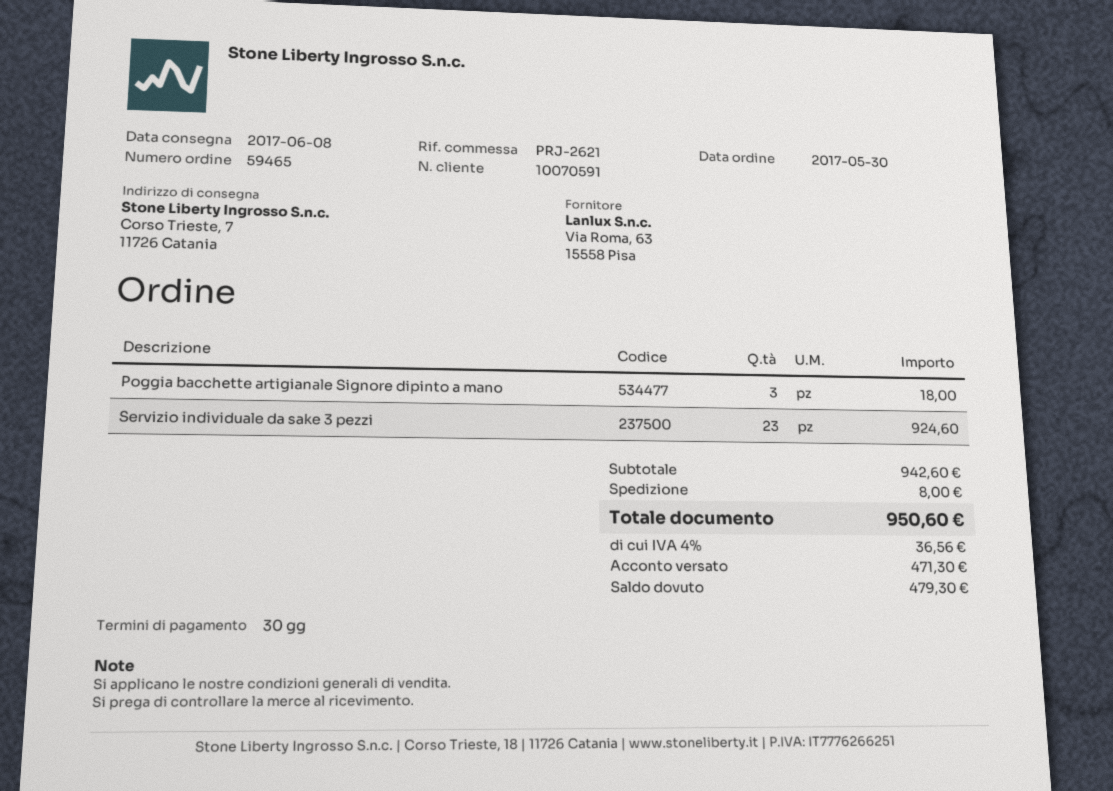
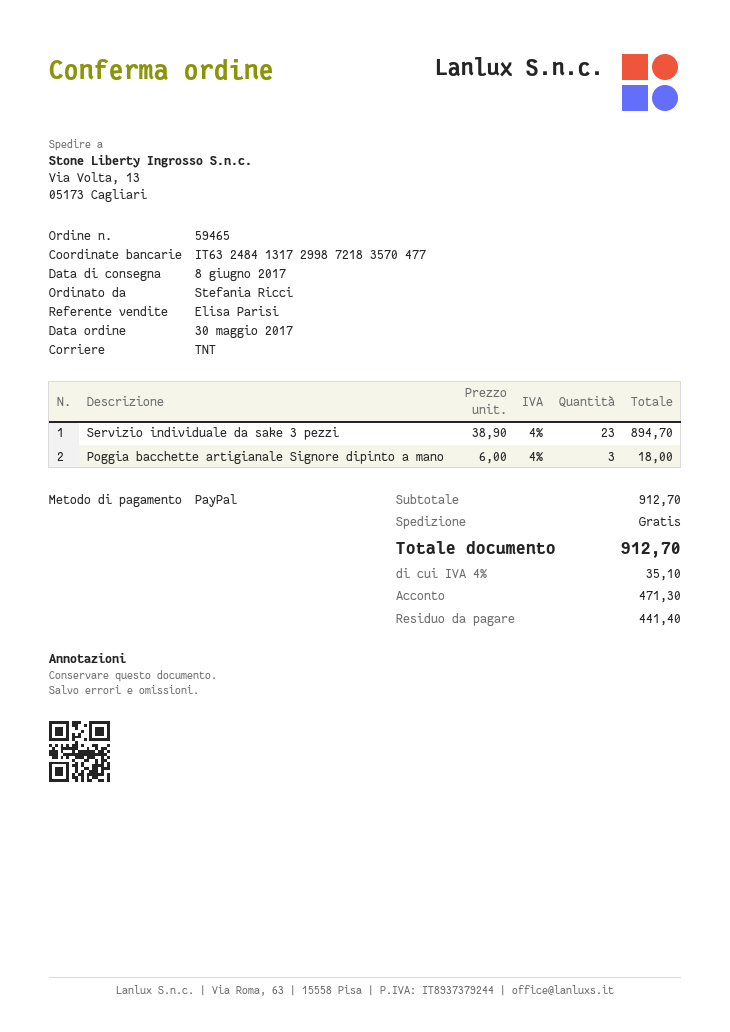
ship to: Corso Trieste, 7, 11726 Catania -> Via Volta, 13, 05173 Cagliari
Servizio individuale da sake 3 pezzi: 23 for 924.60 -> 23 for 894.70
subtotal: 942.60 -> 912.70
shipping: 8.00 -> 0.00
tax: 4% = 36.56 -> 4% = 35.10
total: 950.60 -> 912.70
balance: 479.30 -> 441.40

